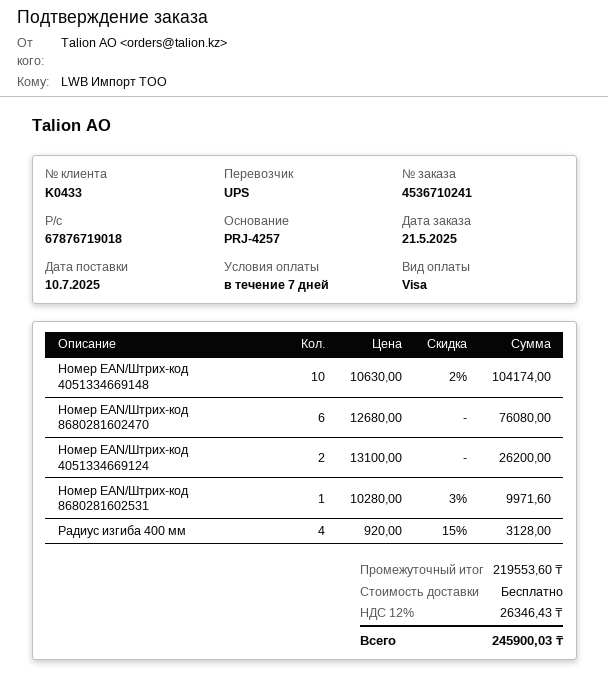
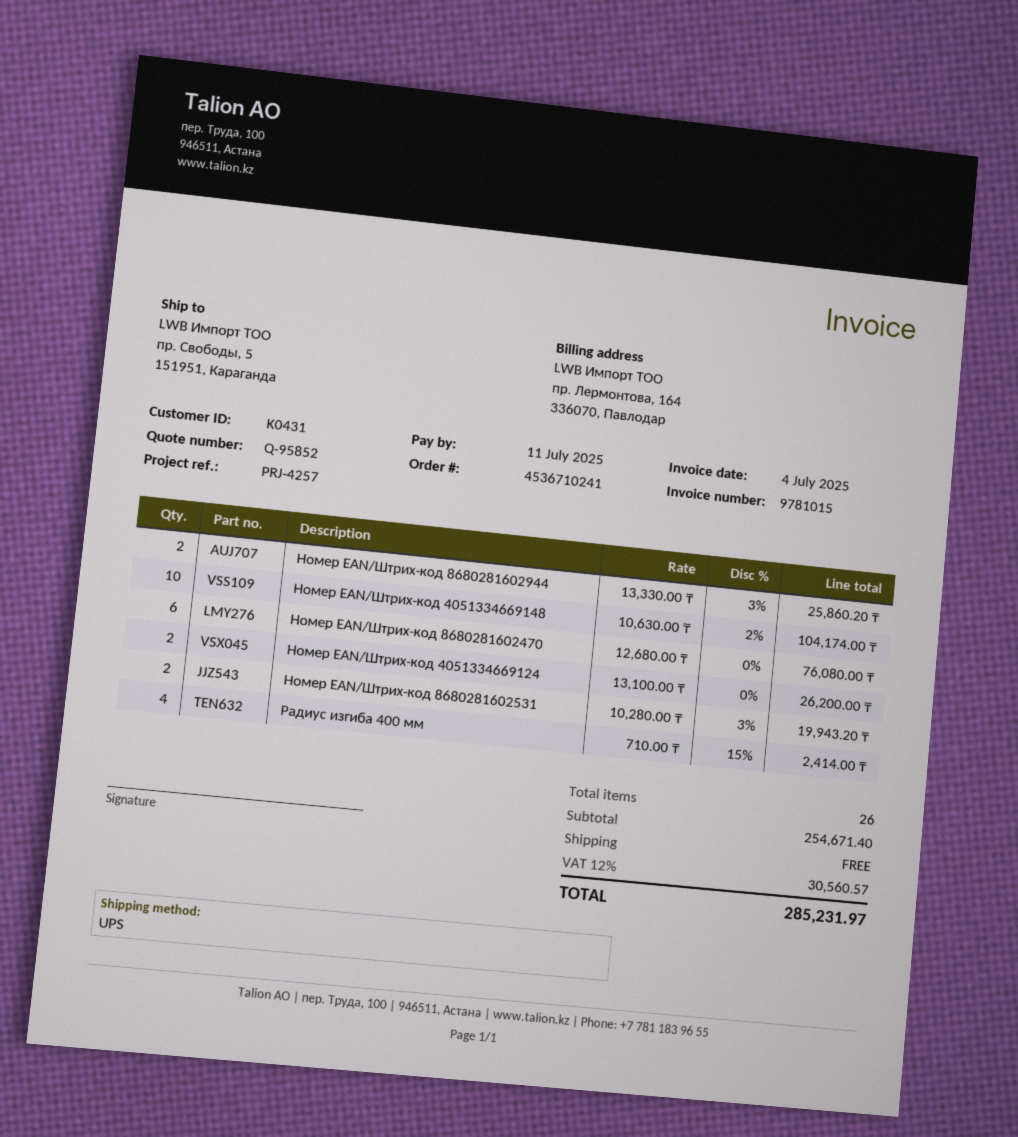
customer number: K0433 -> K0431
Номер EAN/Штрих-код 8680281602531: 1 x 10280.00 - 3% = 9971.60 -> 2 x 10280.00 - 3% = 19943.20
Радиус изгиба 400 мм: 4 x 920.00 - 15% = 3128.00 -> 4 x 710.00 - 15% = 2414.00
Номер EAN/Штрих-код 8680281602944: none -> 2 x 13330.00 - 3% = 25860.20
subtotal: 219553.60 -> 254671.40
tax: 12% = 26346.43 -> 12% = 30560.57
total: 245900.03 -> 285231.97

